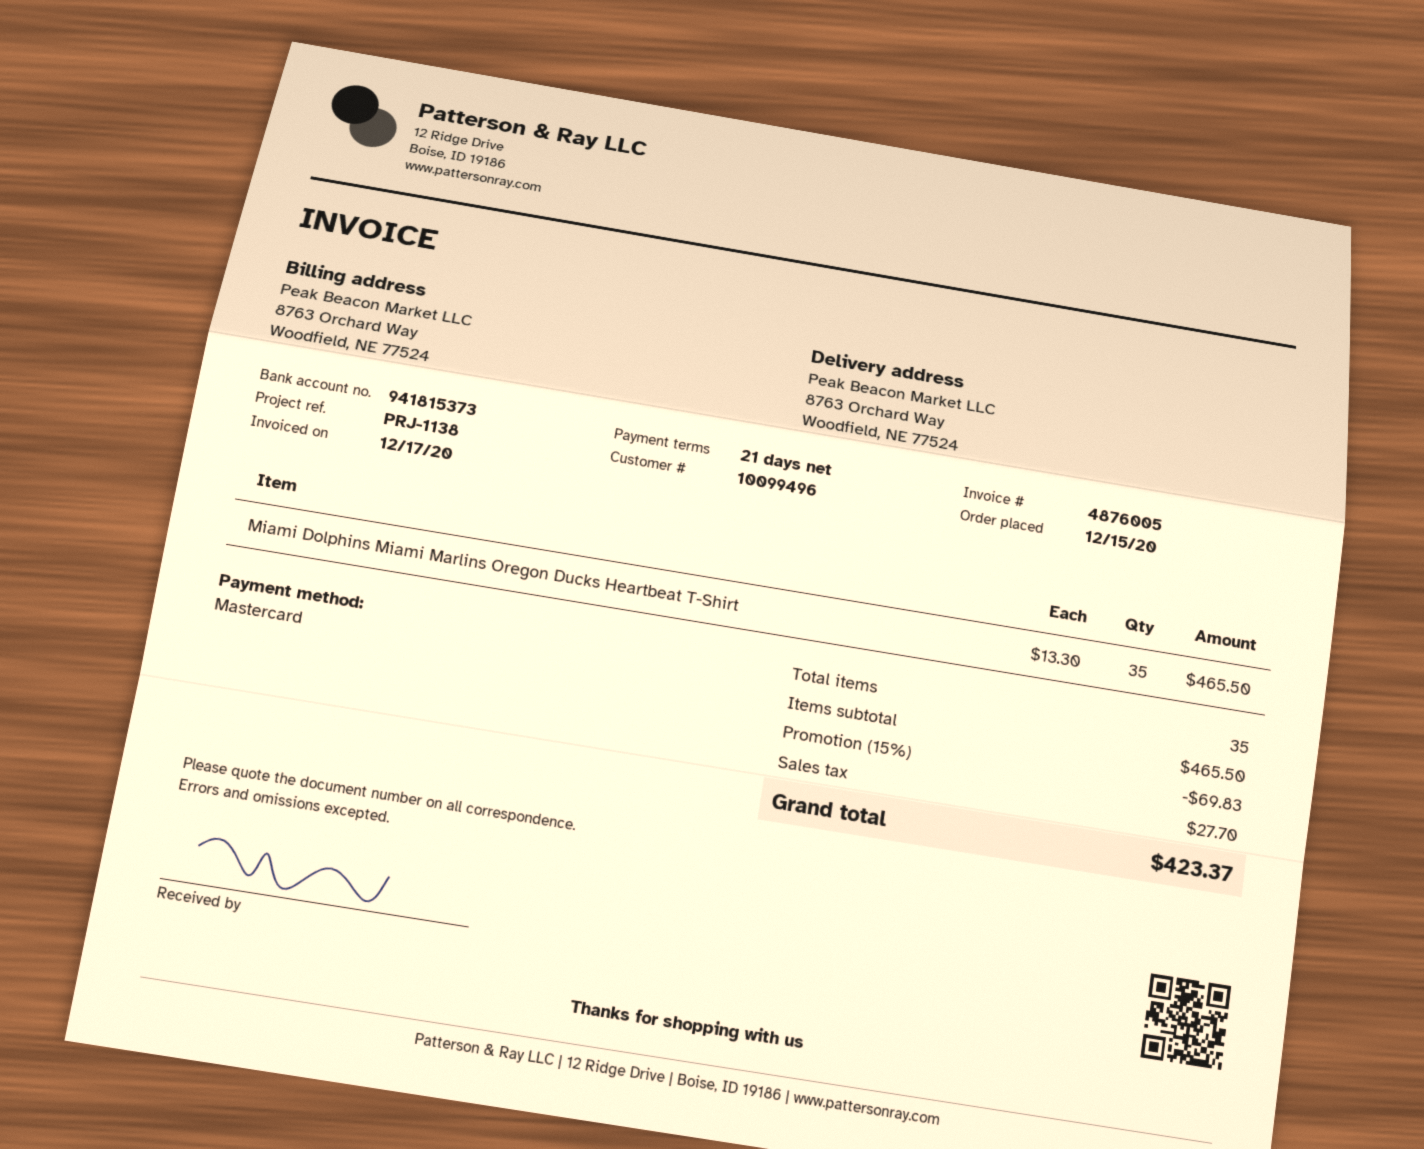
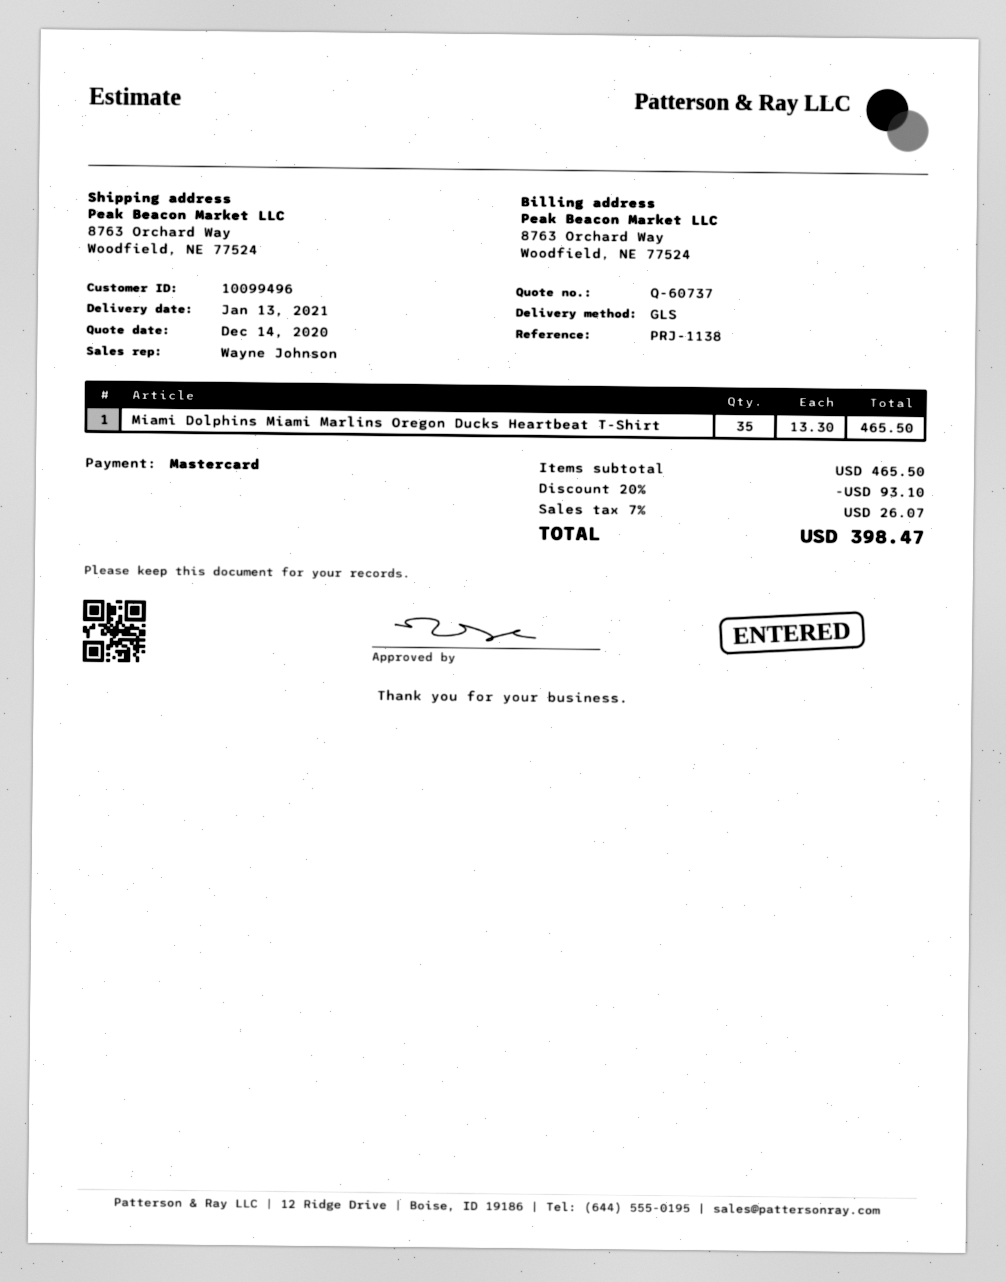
discount: 15% = 69.83 -> 20% = 93.10
tax: 27.70 -> 26.07
total: 423.37 -> 398.47

